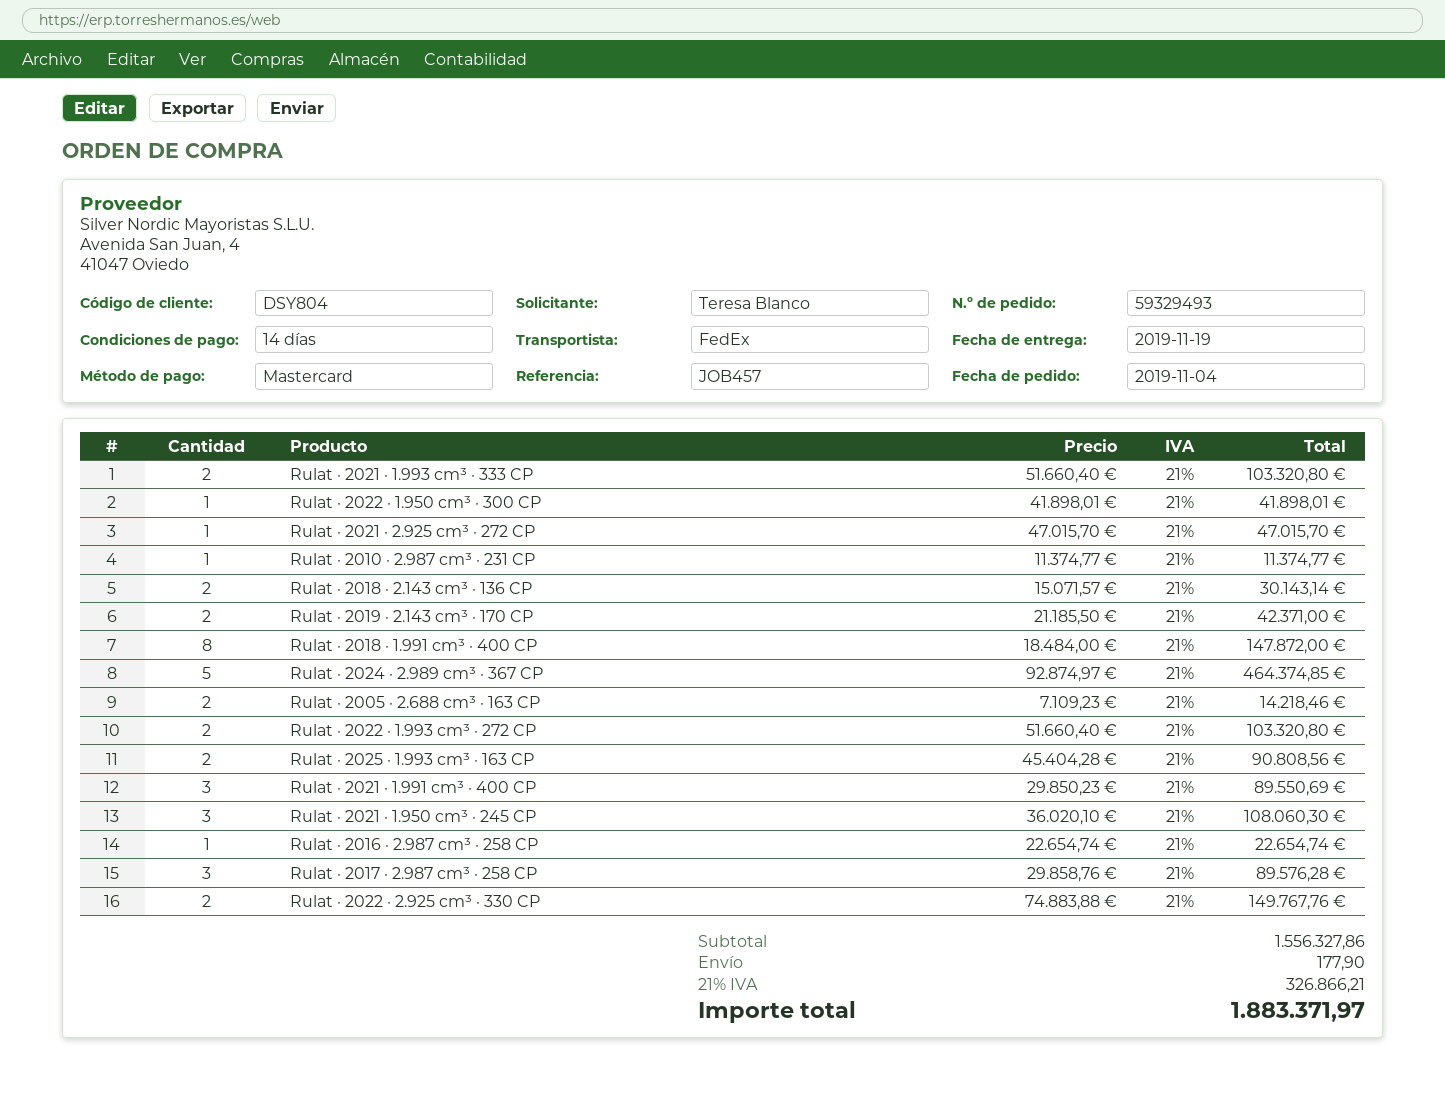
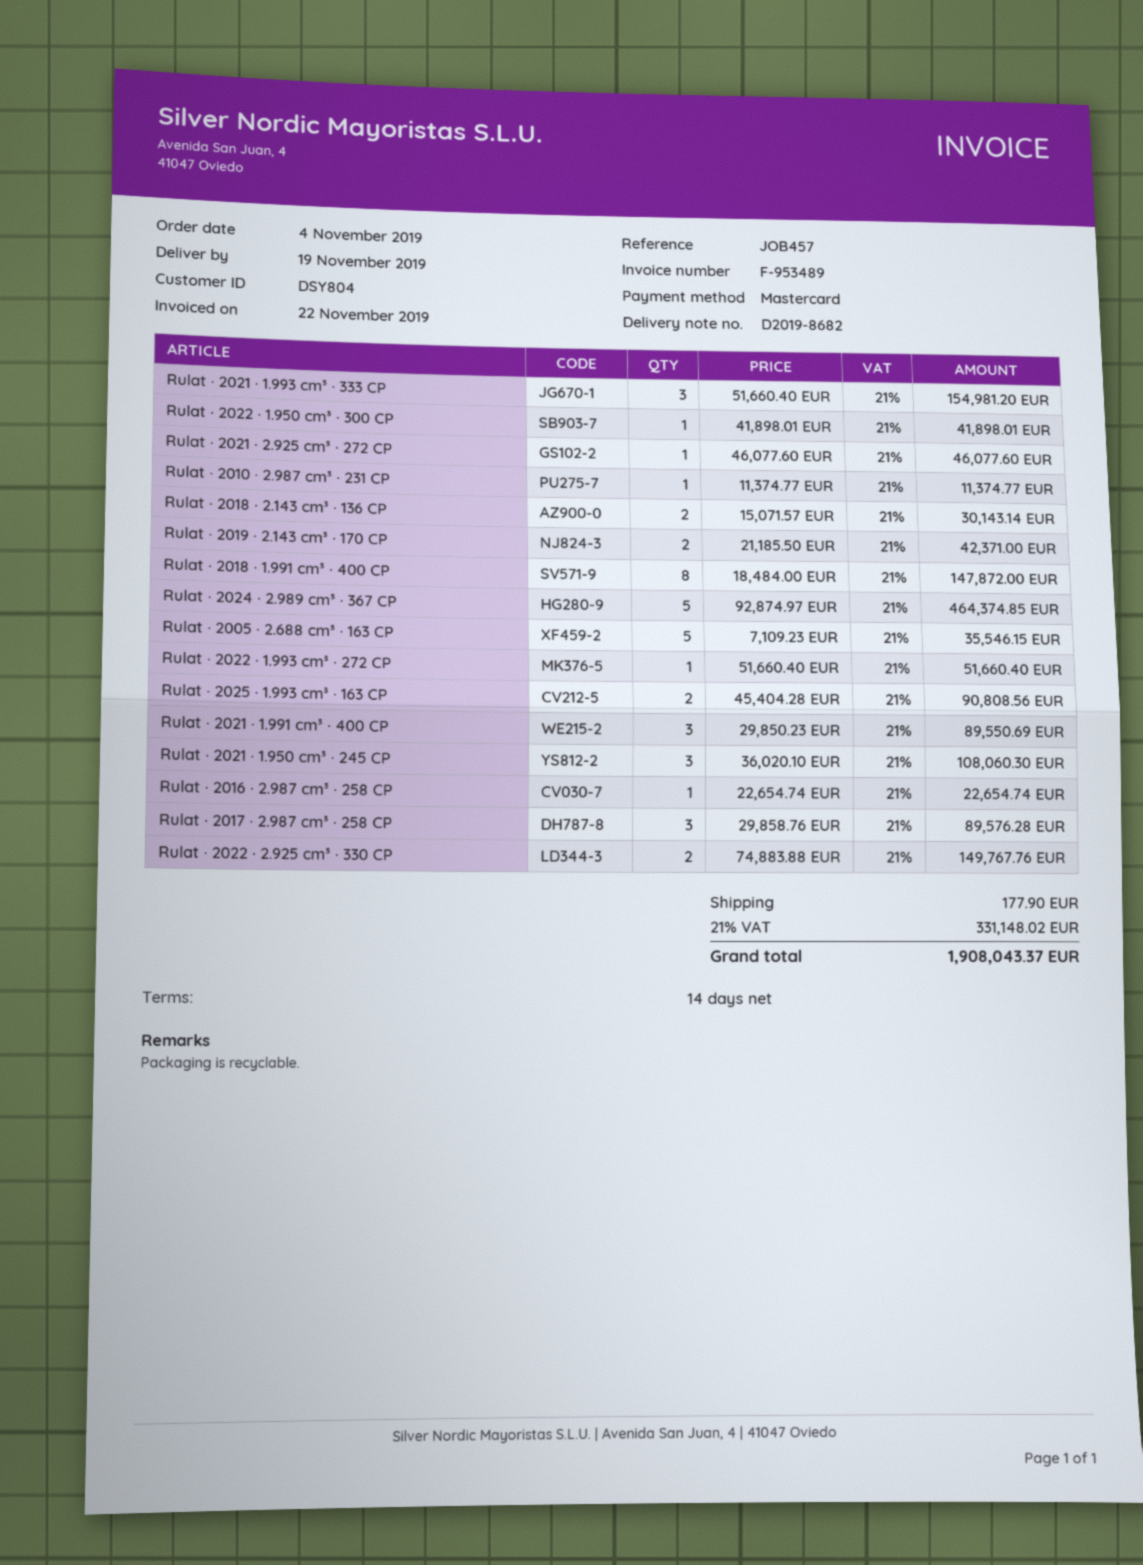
Rulat · 2021 · 1.993 cm³ · 333 CP: 2 x 51660.40 = 103320.80 -> 3 x 51660.40 = 154981.20
Rulat · 2021 · 2.925 cm³ · 272 CP: 1 x 47015.70 = 47015.70 -> 1 x 46077.60 = 46077.60
Rulat · 2005 · 2.688 cm³ · 163 CP: 2 x 7109.23 = 14218.46 -> 5 x 7109.23 = 35546.15
Rulat · 2022 · 1.993 cm³ · 272 CP: 2 x 51660.40 = 103320.80 -> 1 x 51660.40 = 51660.40
tax: 21% = 326866.21 -> 21% = 331148.02
total: 1883371.97 -> 1908043.37

